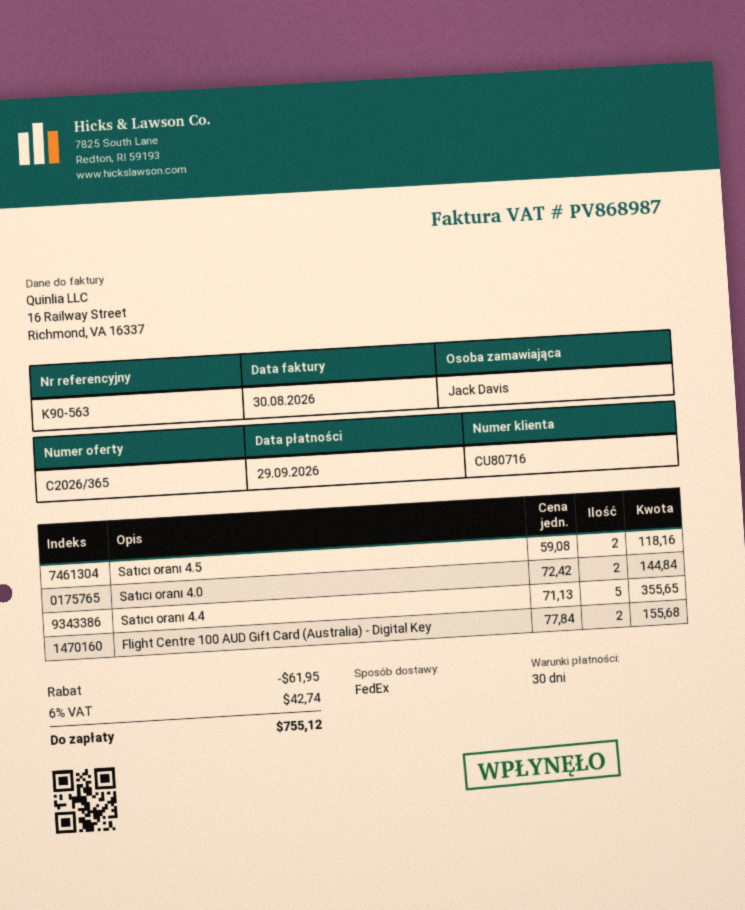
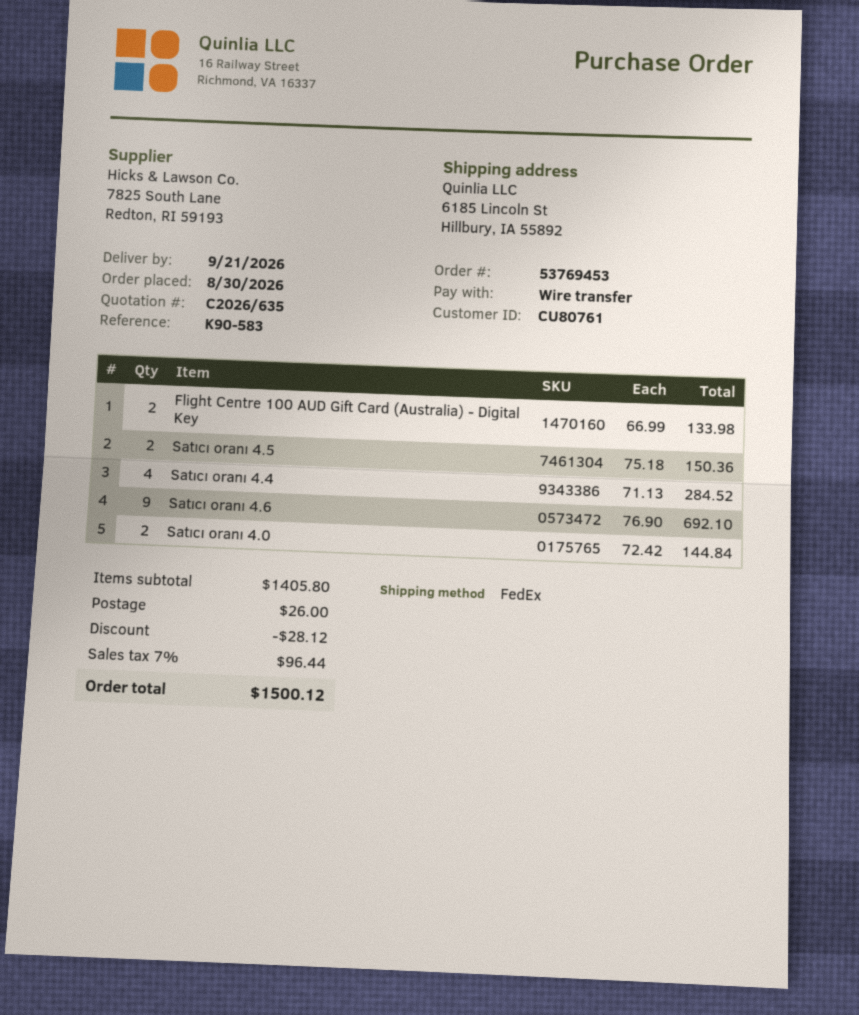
quote number: C2026/365 -> C2026/635
customer number: CU80716 -> CU80761
reference: K90-563 -> K90-583
Satıcı oranı 4.5: 2 x 59.08 = 118.16 -> 2 x 75.18 = 150.36
Satıcı oranı 4.4: 5 x 71.13 = 355.65 -> 4 x 71.13 = 284.52
Flight Centre 100 AUD Gift Card (Australia) - Digital Key: 2 x 77.84 = 155.68 -> 2 x 66.99 = 133.98
Satıcı oranı 4.6: none -> 9 x 76.90 = 692.10
discount: 61.95 -> 28.12
shipping: none -> 26.00
tax: 6% = 42.74 -> 7% = 96.44
total: 755.12 -> 1500.12

